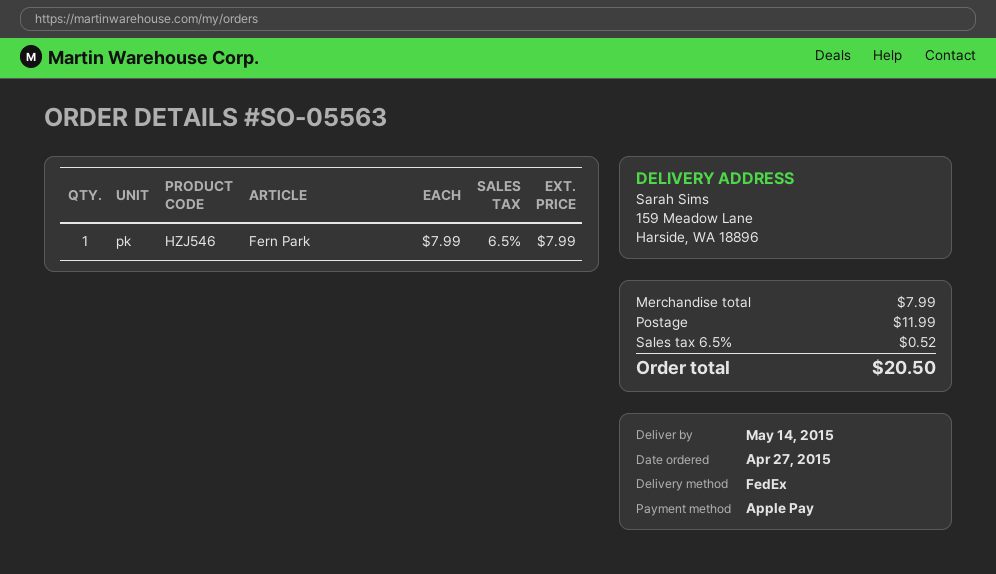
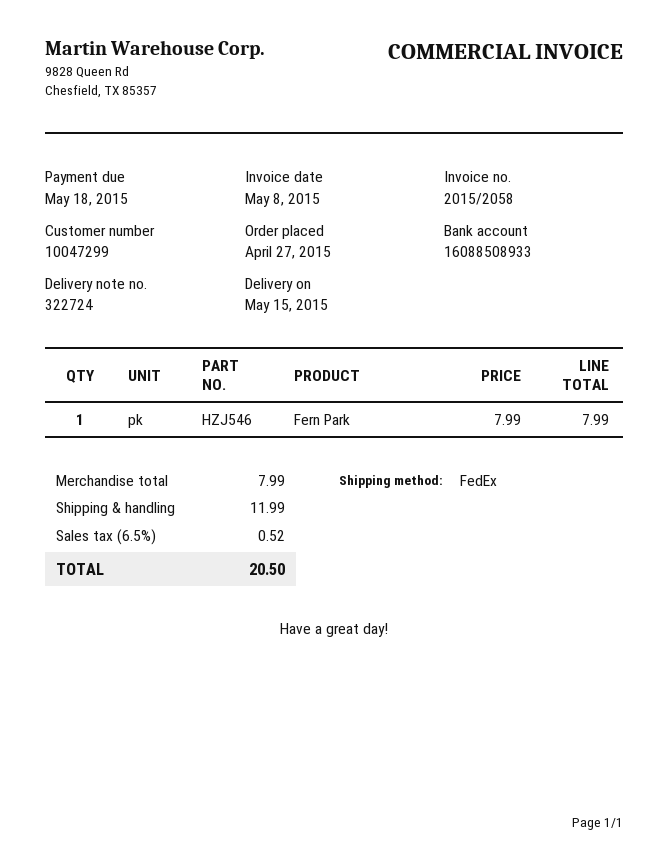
delivery date: 2015-05-14 -> 2015-05-15

